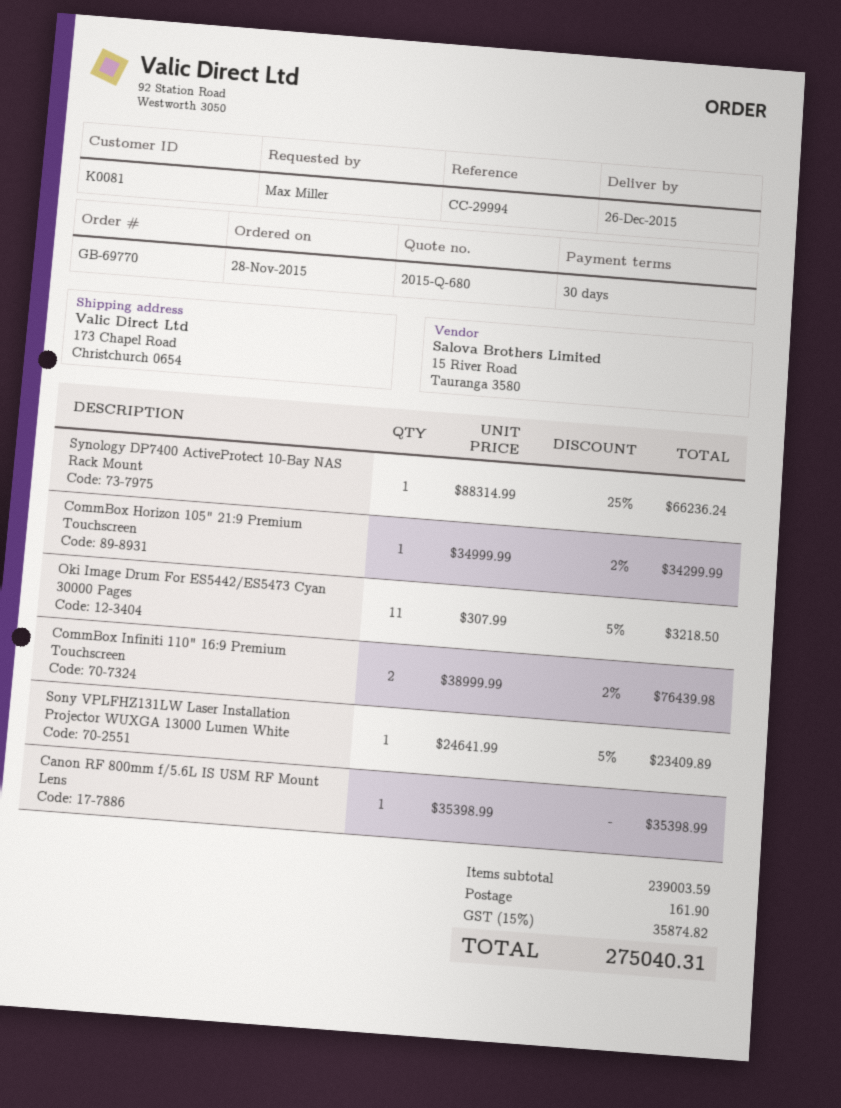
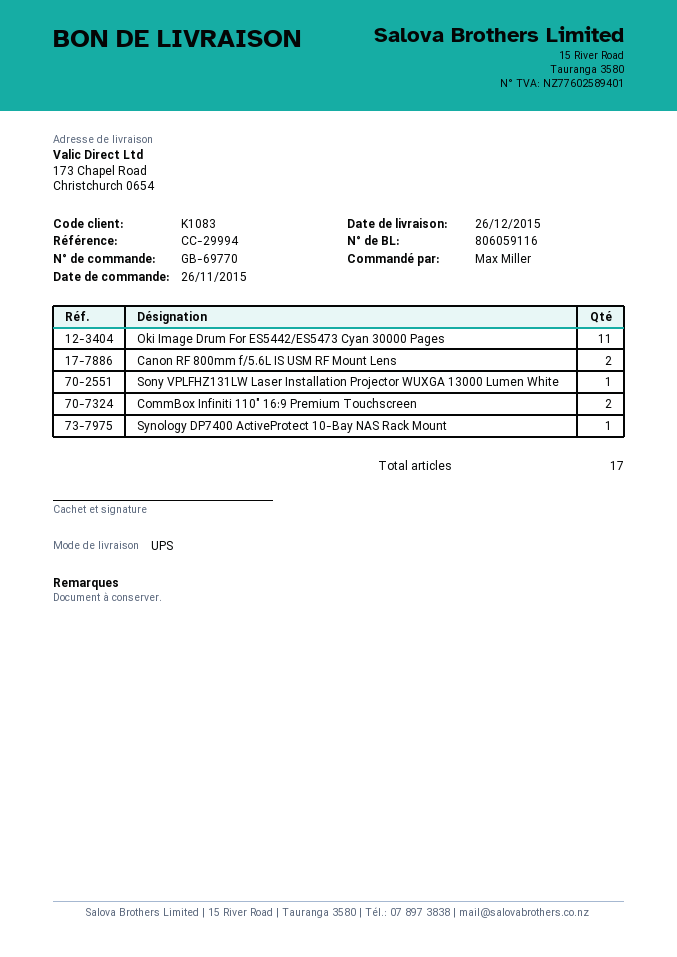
order date: 2015-11-28 -> 2015-11-26
customer number: K0081 -> K1083
CommBox Horizon 105" 21:9 Premium Touchscreen: 1 -> none
Canon RF 800mm f/5.6L IS USM RF Mount Lens: 1 -> 2

